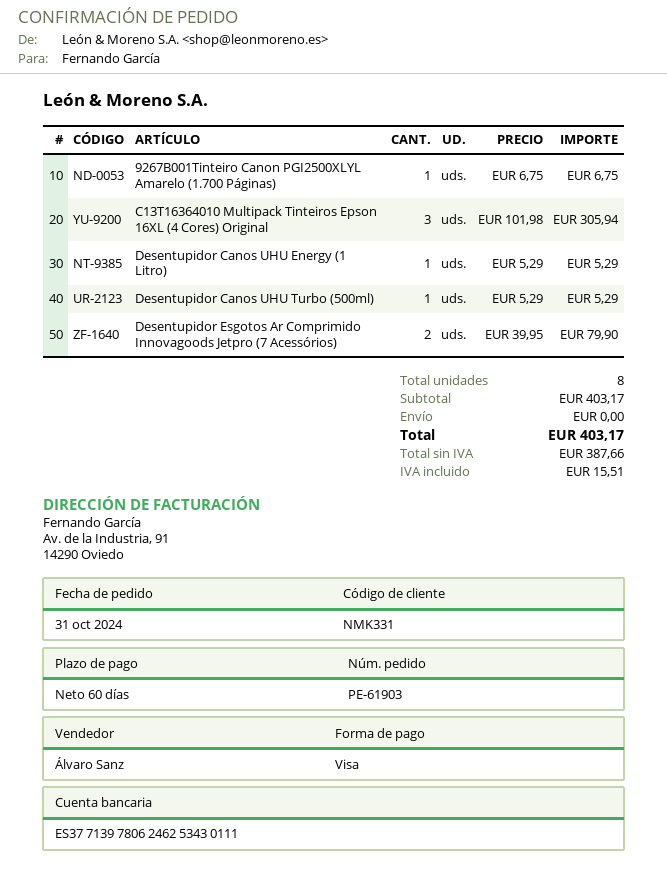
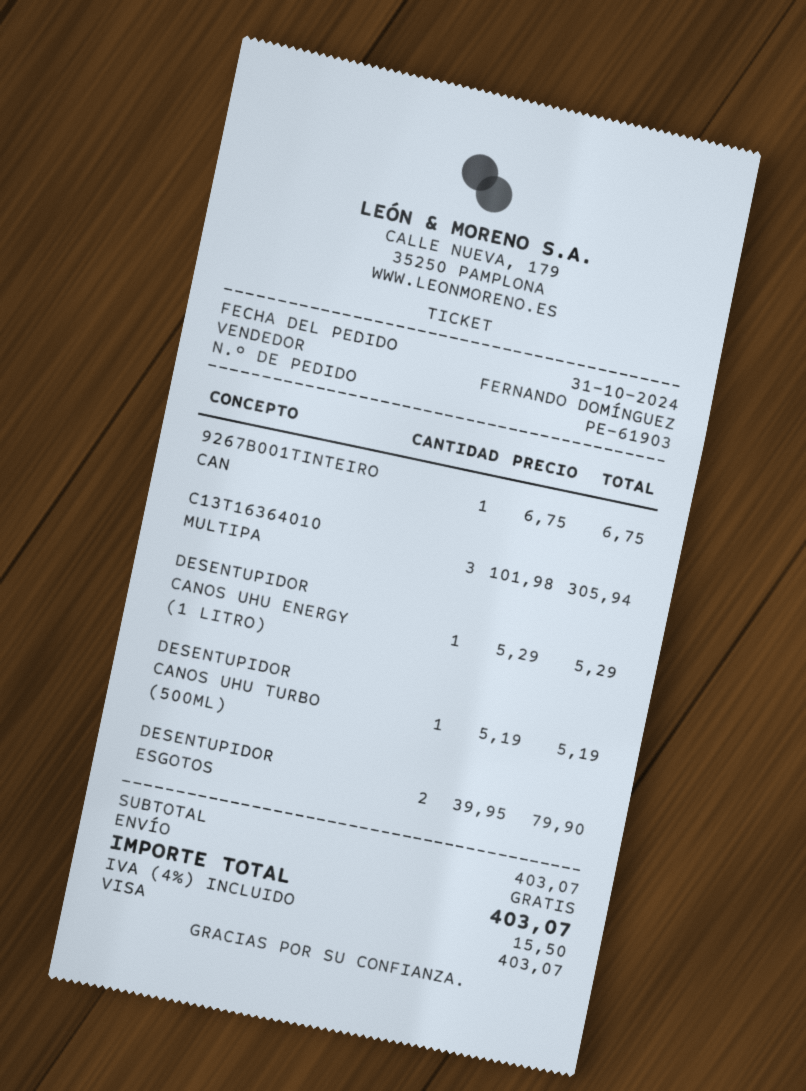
sales rep: Álvaro Sanz -> FERNANDO DOMÍNGUEZ
Desentupidor Canos UHU Turbo (500ml): 1 x 5.29 = 5.29 -> 1 x 5.19 = 5.19
subtotal: 403.17 -> 403.07
tax: 15.51 -> 15.50
total: 403.17 -> 403.07

